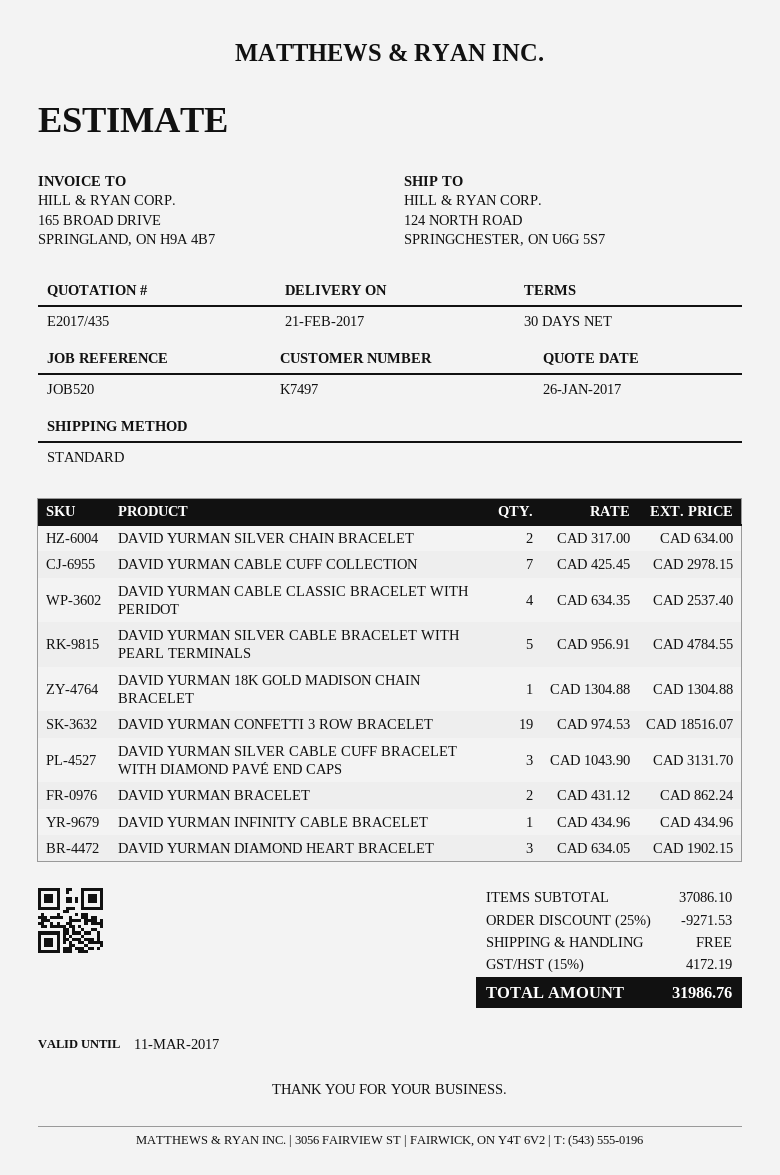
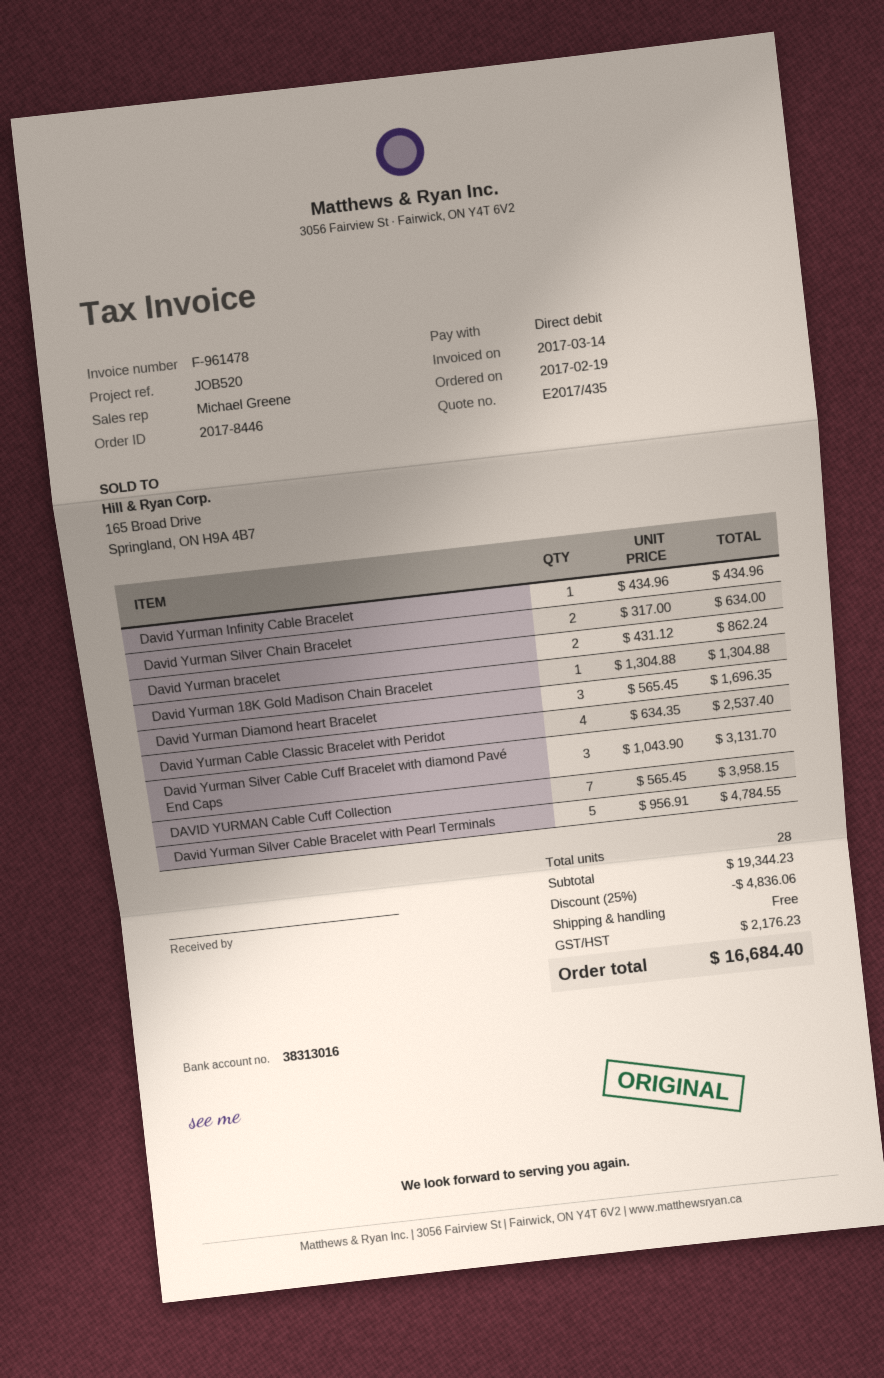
DAVID YURMAN CABLE CUFF COLLECTION: 7 x 425.45 = 2978.15 -> 7 x 565.45 = 3958.15
DAVID YURMAN CONFETTI 3 ROW BRACELET: 19 x 974.53 = 18516.07 -> none
DAVID YURMAN DIAMOND HEART BRACELET: 3 x 634.05 = 1902.15 -> 3 x 565.45 = 1696.35
subtotal: 37086.10 -> 19344.23
discount: 25% = 9271.53 -> 25% = 4836.06
tax: 4172.19 -> 2176.23
total: 31986.76 -> 16684.40

